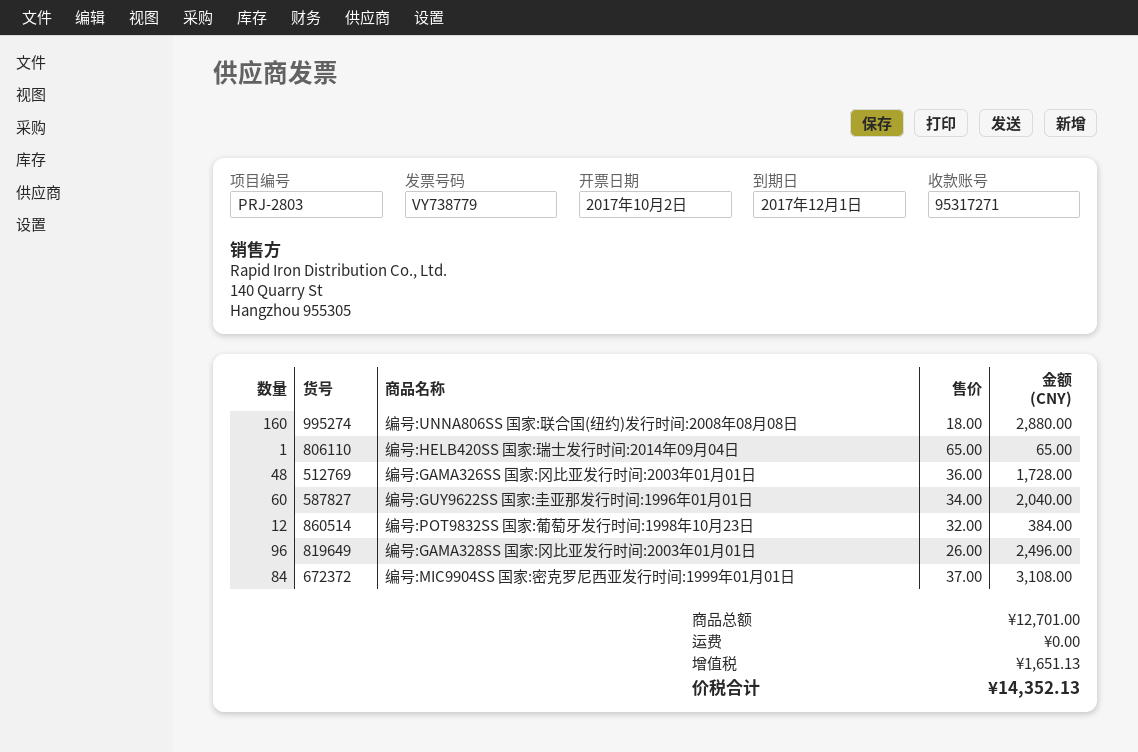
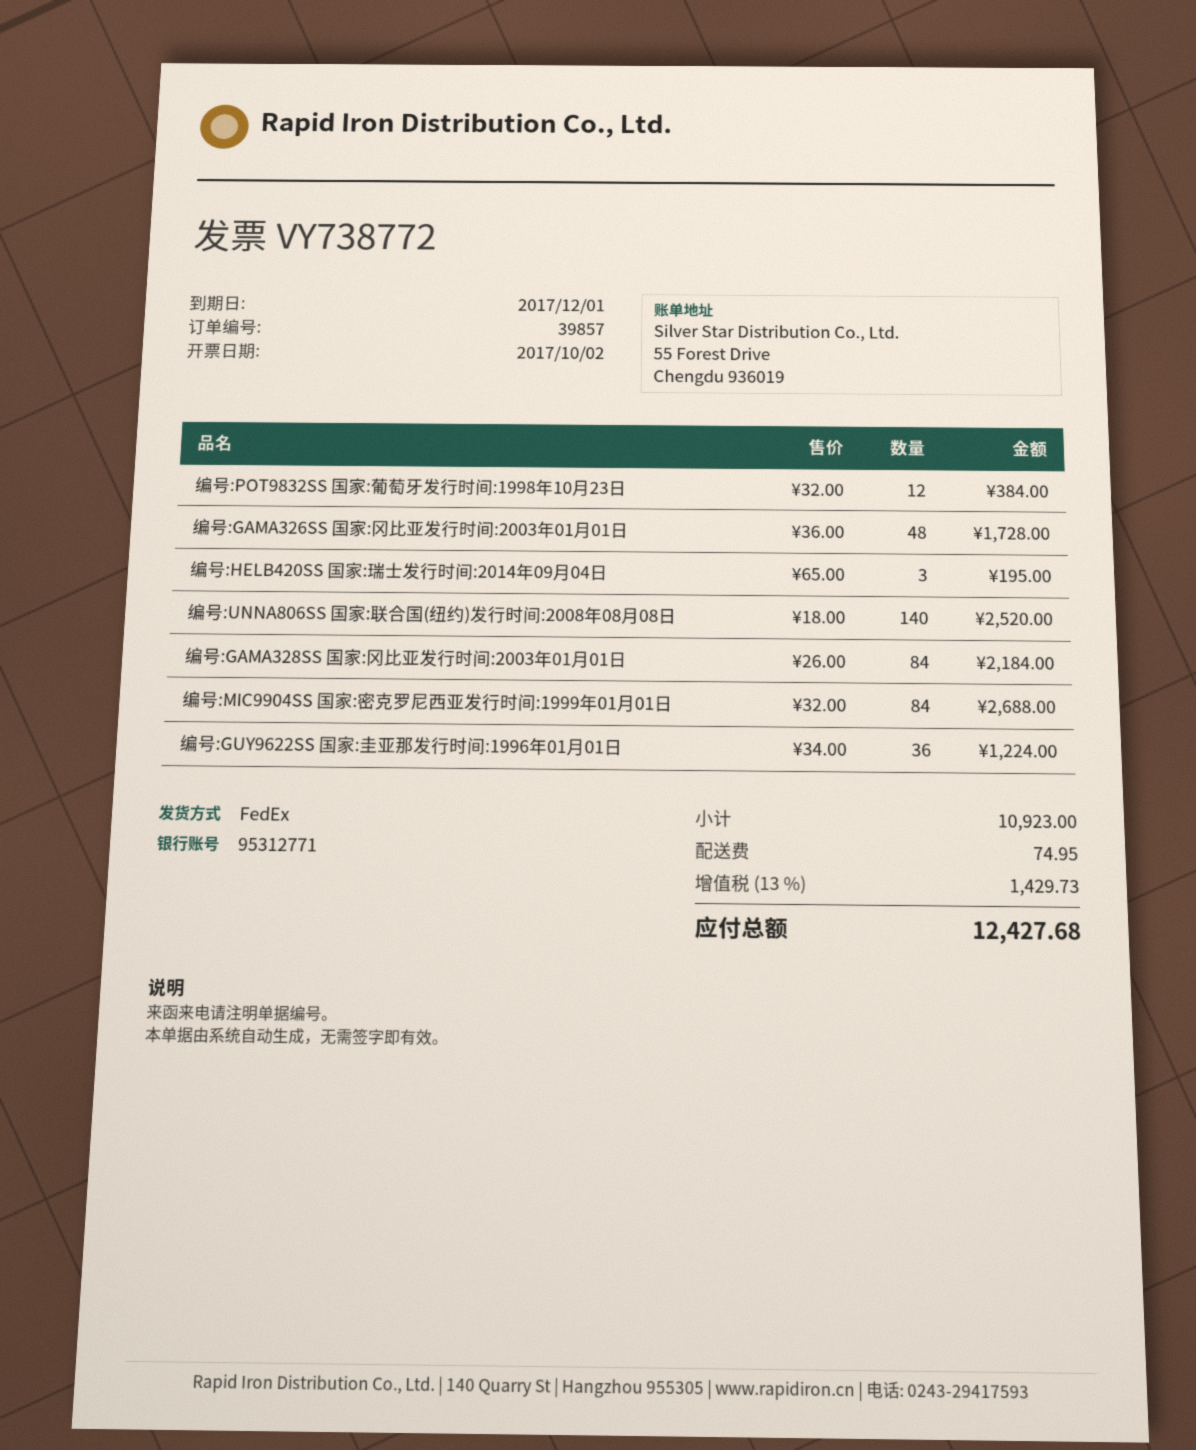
invoice number: VY738779 -> VY738772
bank account: 95317271 -> 95312771
编号:UNNA806SS 国家:联合国(纽约)发行时间:2008年08月08日: 160 x 18.00 = 2880.00 -> 140 x 18.00 = 2520.00
编号:HELB420SS 国家:瑞士发行时间:2014年09月04日: 1 x 65.00 = 65.00 -> 3 x 65.00 = 195.00
编号:GUY9622SS 国家:圭亚那发行时间:1996年01月01日: 60 x 34.00 = 2040.00 -> 36 x 34.00 = 1224.00
编号:GAMA328SS 国家:冈比亚发行时间:2003年01月01日: 96 x 26.00 = 2496.00 -> 84 x 26.00 = 2184.00
编号:MIC9904SS 国家:密克罗尼西亚发行时间:1999年01月01日: 84 x 37.00 = 3108.00 -> 84 x 32.00 = 2688.00
subtotal: 12701.00 -> 10923.00
shipping: 0.00 -> 74.95
tax: 1651.13 -> 1429.73
total: 14352.13 -> 12427.68

